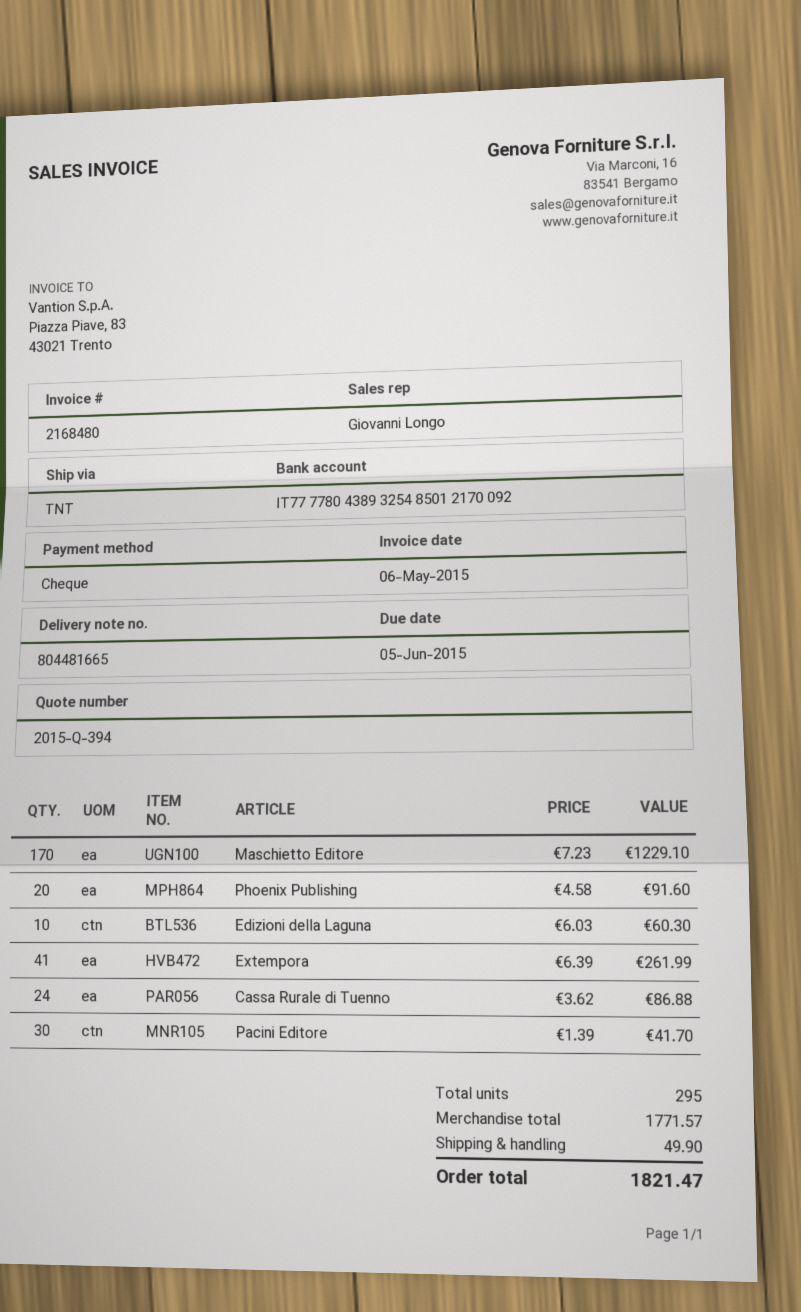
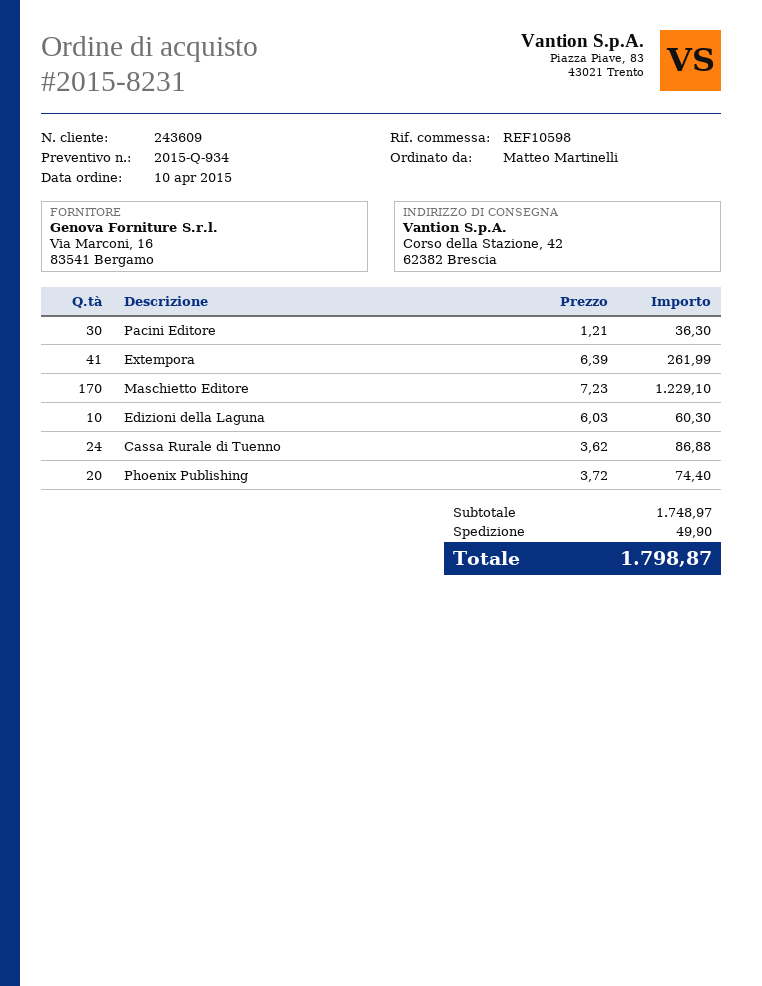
quote number: 2015-Q-394 -> 2015-Q-934
Phoenix Publishing: 20 x 4.58 = 91.60 -> 20 x 3.72 = 74.40
Pacini Editore: 30 x 1.39 = 41.70 -> 30 x 1.21 = 36.30
subtotal: 1771.57 -> 1748.97
total: 1821.47 -> 1798.87

